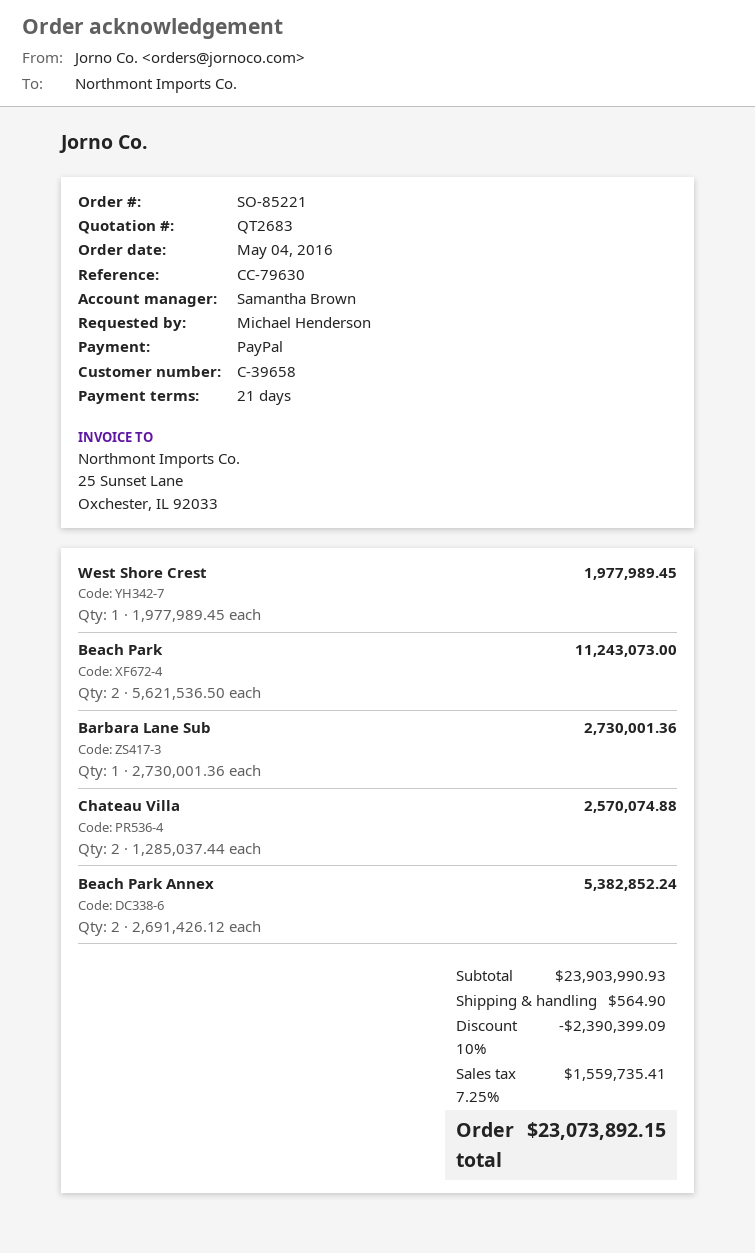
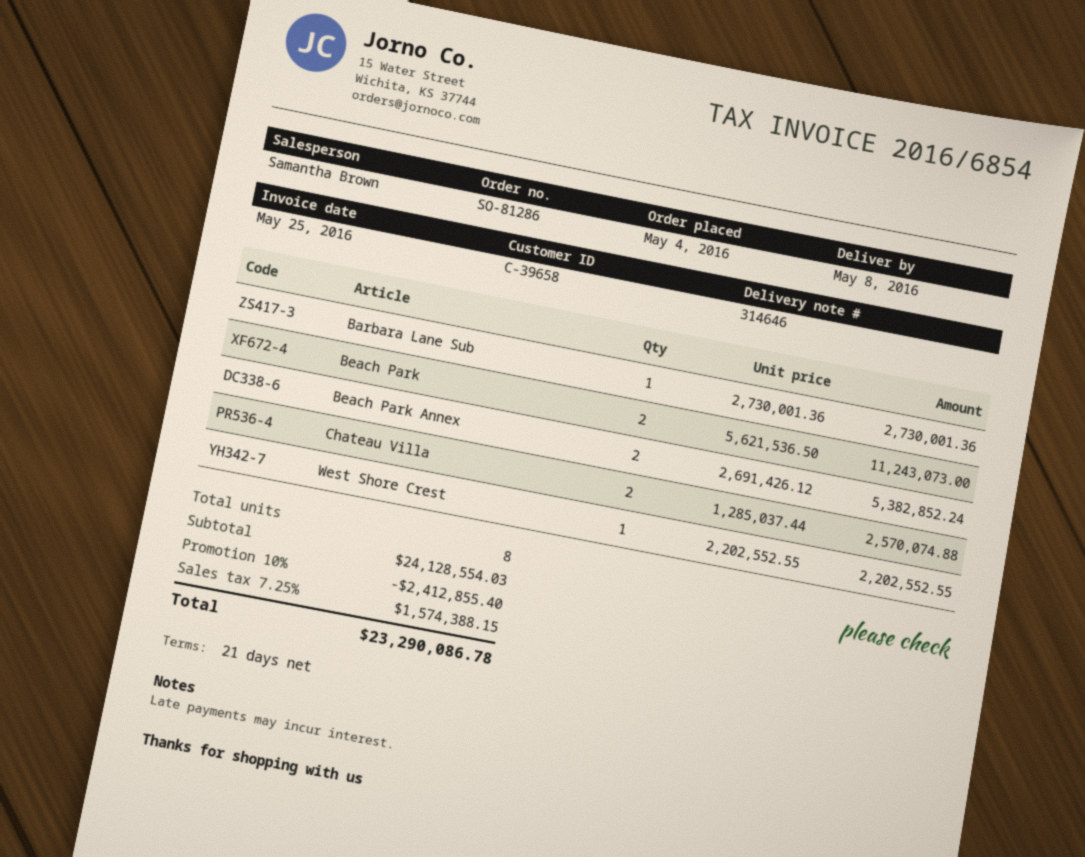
order number: SO-85221 -> SO-81286
West Shore Crest: 1 x 1977989.45 = 1977989.45 -> 1 x 2202552.55 = 2202552.55
subtotal: 23903990.93 -> 24128554.03
discount: 10% = 2390399.09 -> 10% = 2412855.40
shipping: 564.90 -> none
tax: 7.25% = 1559735.41 -> 7.25% = 1574388.15
total: 23073892.15 -> 23290086.78

